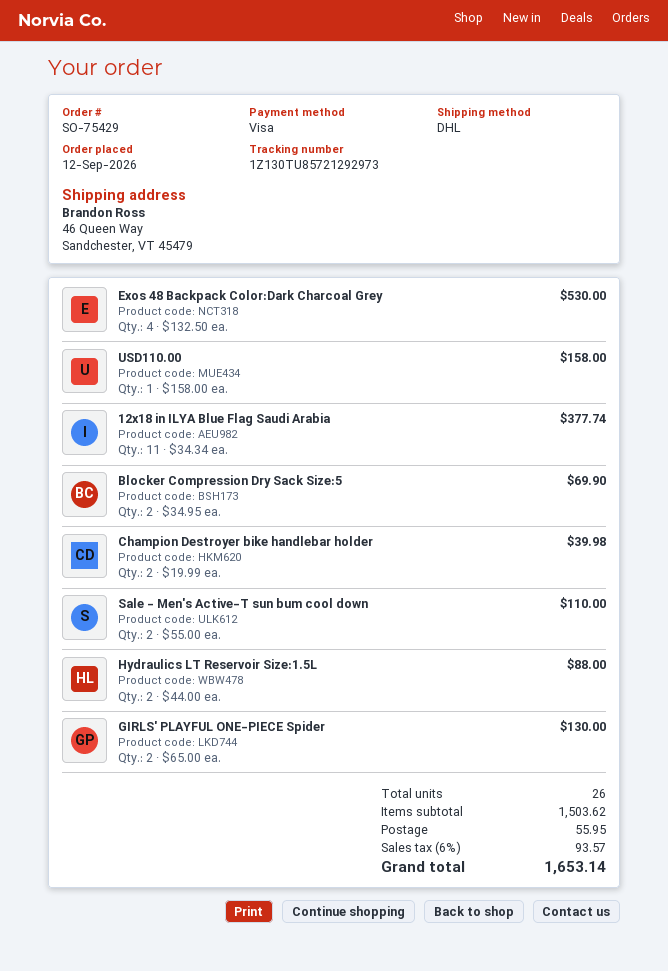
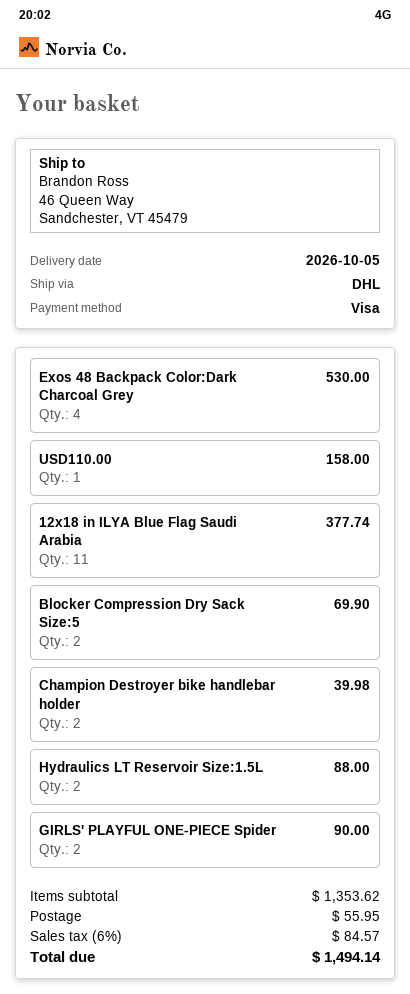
Sale - Men's Active-T sun bum cool down: 2 for 110.00 -> none
GIRLS' PLAYFUL ONE-PIECE Spider: 2 for 130.00 -> 2 for 90.00
subtotal: 1503.62 -> 1353.62
tax: 6% = 93.57 -> 6% = 84.57
total: 1653.14 -> 1494.14

